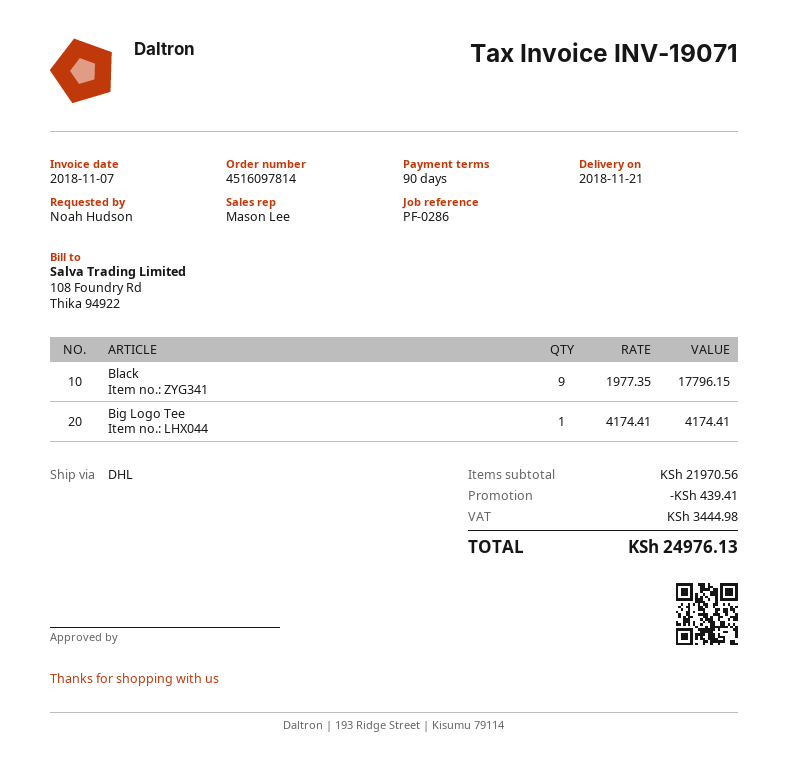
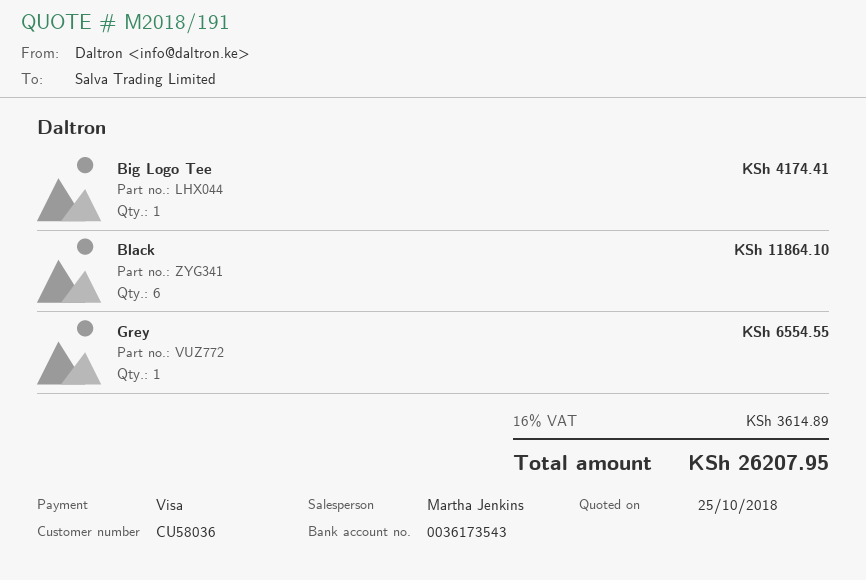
sales rep: Mason Lee -> Martha Jenkins
Black: 9 for 17796.15 -> 6 for 11864.10
Grey: none -> 1 for 6554.55
discount: 439.41 -> none
tax: 3444.98 -> 3614.89
total: 24976.13 -> 26207.95

